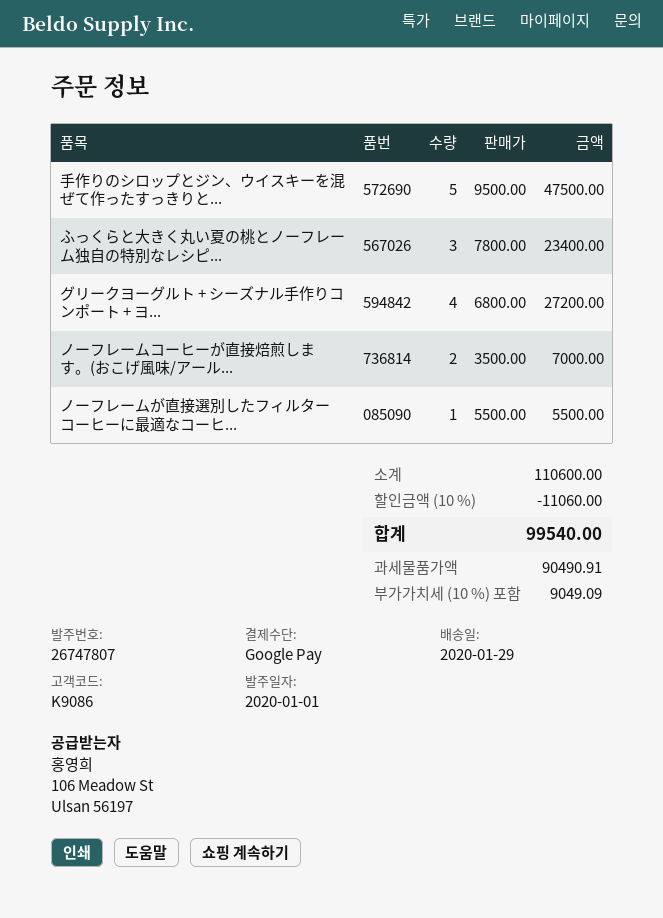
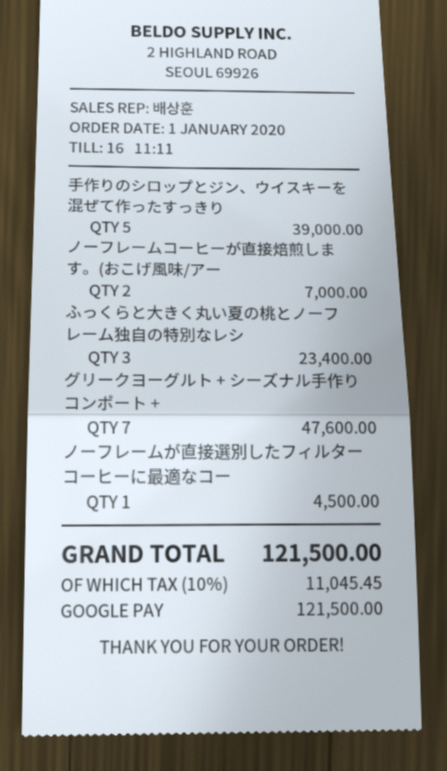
手作りのシロップとジン、ウイスキーを混ぜて作ったすっきりと...: 5 for 47500.00 -> 5 for 39000.00
グリークヨーグルト + シーズナル手作りコンポート + ヨ...: 4 for 27200.00 -> 7 for 47600.00
ノーフレームが直接選別したフィルターコーヒーに最適なコーヒ...: 1 for 5500.00 -> 1 for 4500.00
discount: 10% = 11060.00 -> none
tax: 10% = 9049.09 -> 10% = 11045.45
total: 99540.00 -> 121500.00

